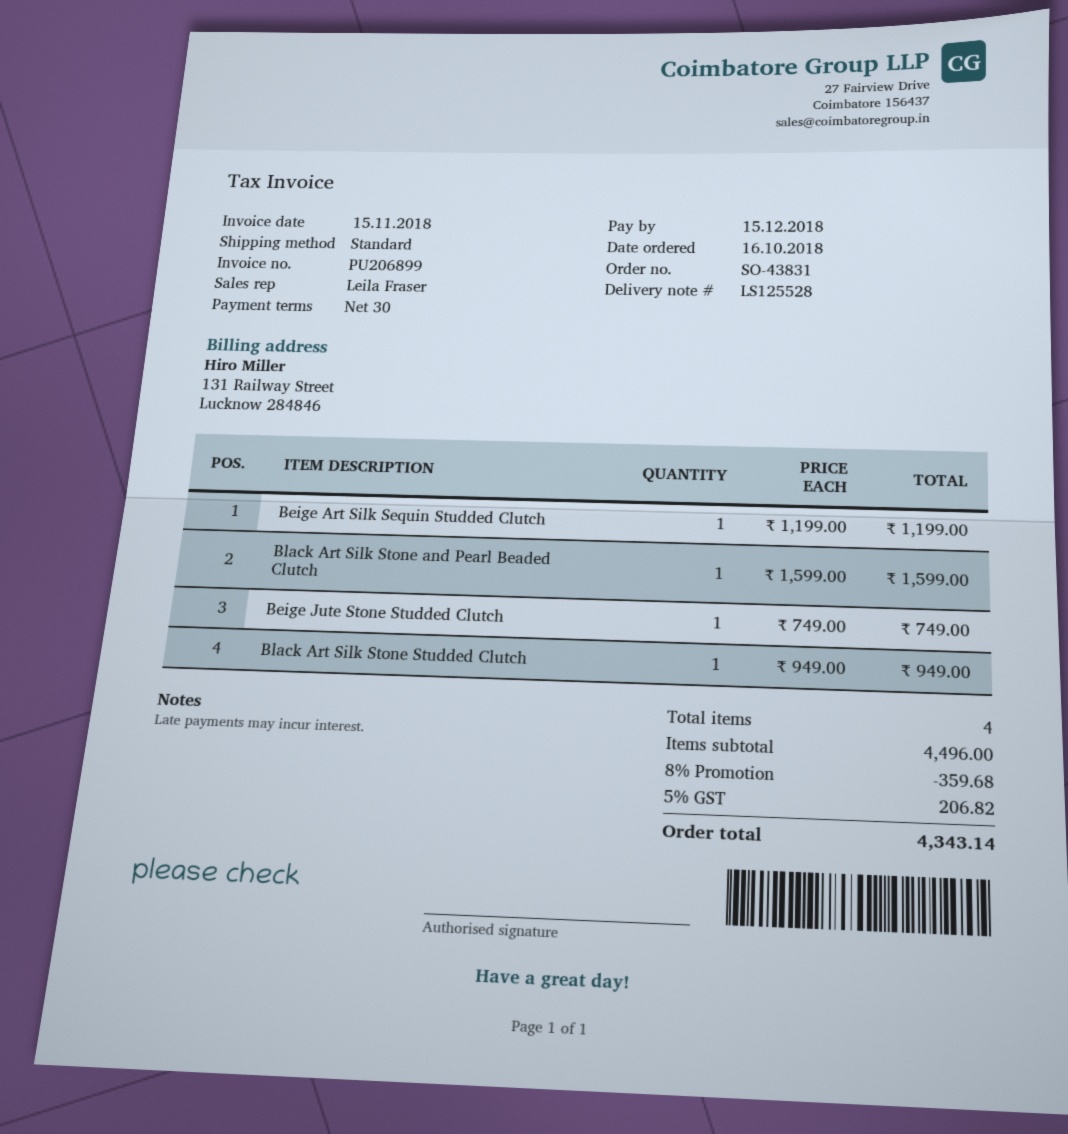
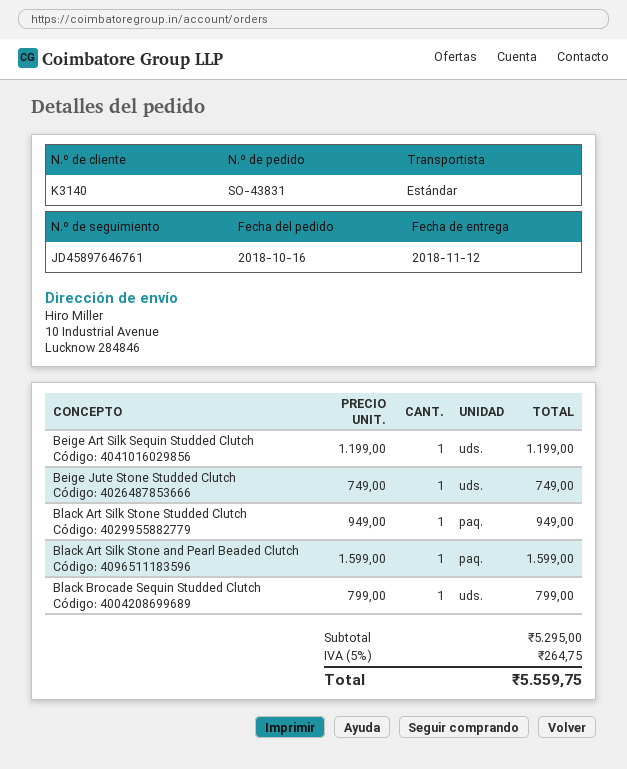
Black Brocade Sequin Studded Clutch: none -> 1 x 799.00 = 799.00
subtotal: 4496.00 -> 5295.00
discount: 8% = 359.68 -> none
tax: 5% = 206.82 -> 5% = 264.75
total: 4343.14 -> 5559.75

